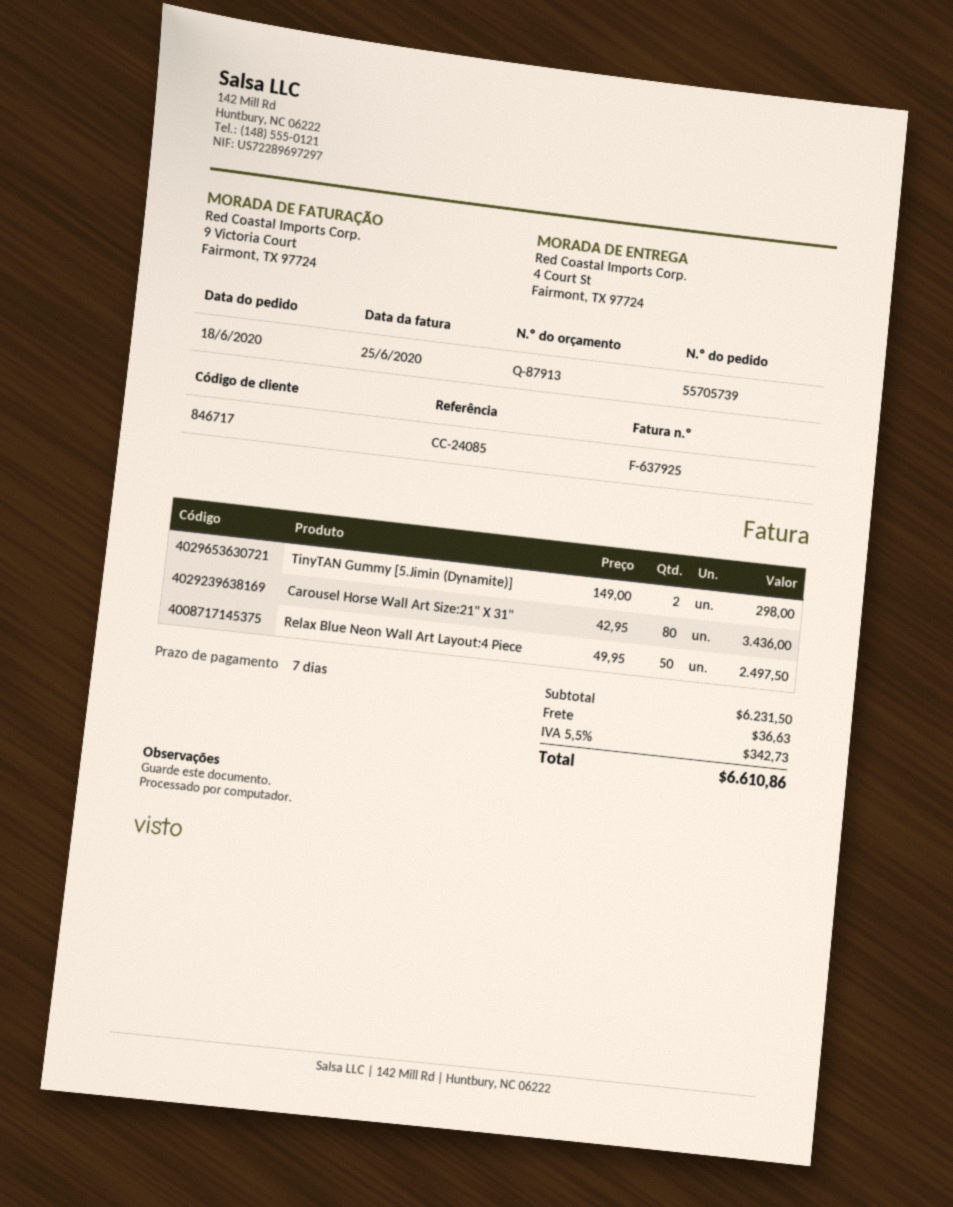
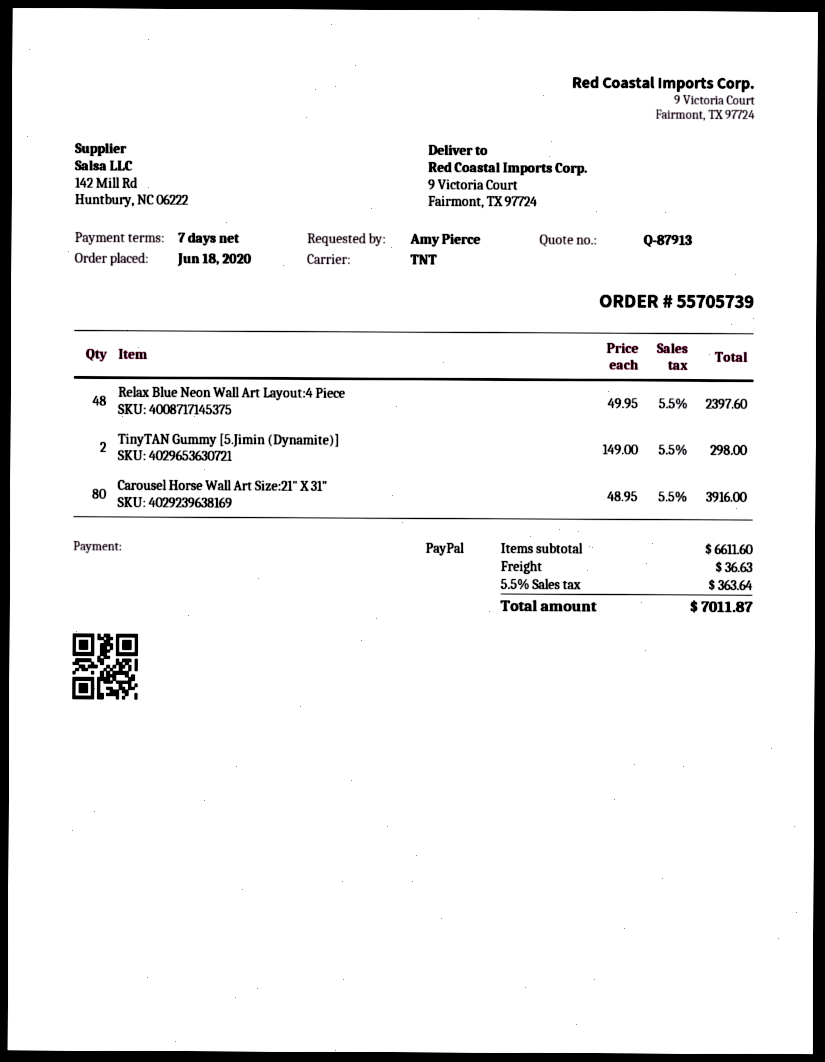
ship to: 4 Court St, Fairmont, TX 97724 -> 9 Victoria Court, Fairmont, TX 97724
Carousel Horse Wall Art Size:21" X 31": 80 x 42.95 = 3436.00 -> 80 x 48.95 = 3916.00
Relax Blue Neon Wall Art Layout:4 Piece: 50 x 49.95 = 2497.50 -> 48 x 49.95 = 2397.60
subtotal: 6231.50 -> 6611.60
tax: 5.5% = 342.73 -> 5.5% = 363.64
total: 6610.86 -> 7011.87

